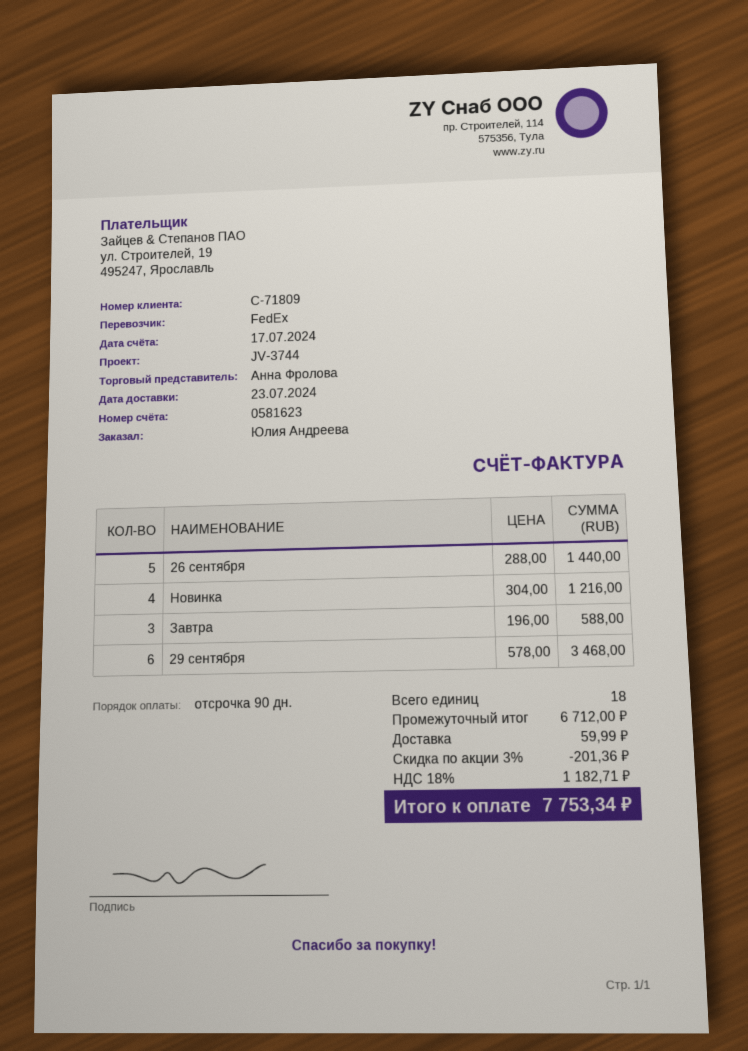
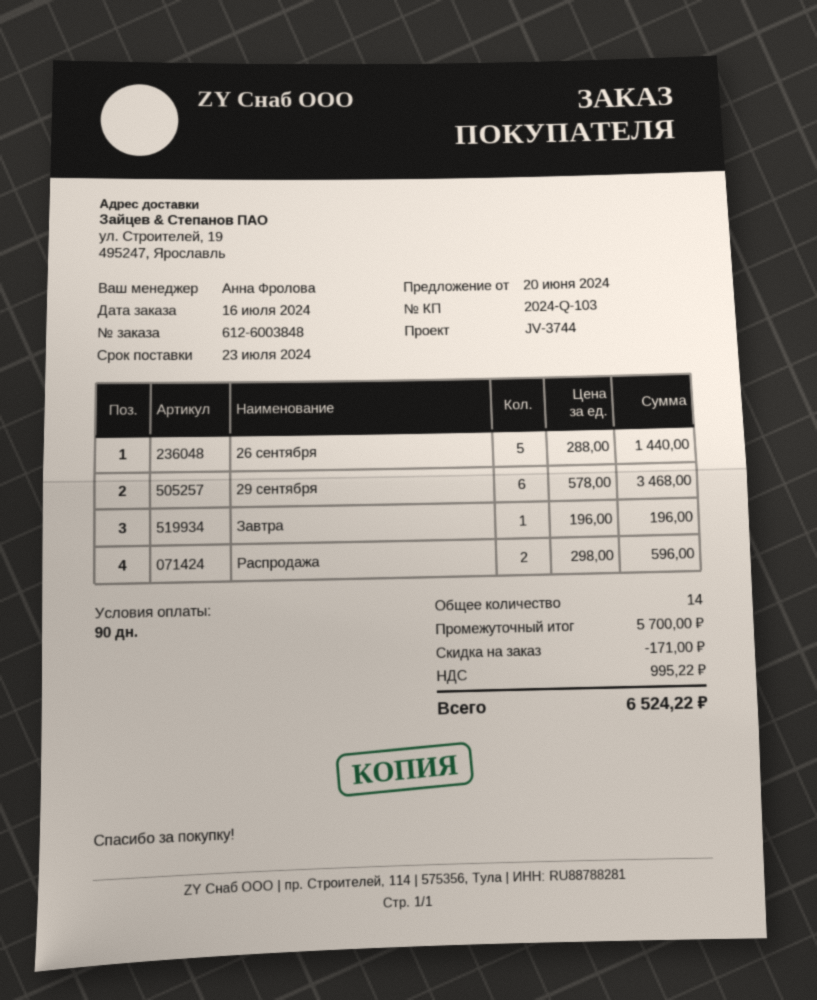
Новинка: 4 x 304.00 = 1216.00 -> none
Завтра: 3 x 196.00 = 588.00 -> 1 x 196.00 = 196.00
Распродажа: none -> 2 x 298.00 = 596.00
total quantity: 18 -> 14
subtotal: 6712.00 -> 5700.00
discount: 201.36 -> 171.00
shipping: 59.99 -> none
tax: 1182.71 -> 995.22
total: 7753.34 -> 6524.22

